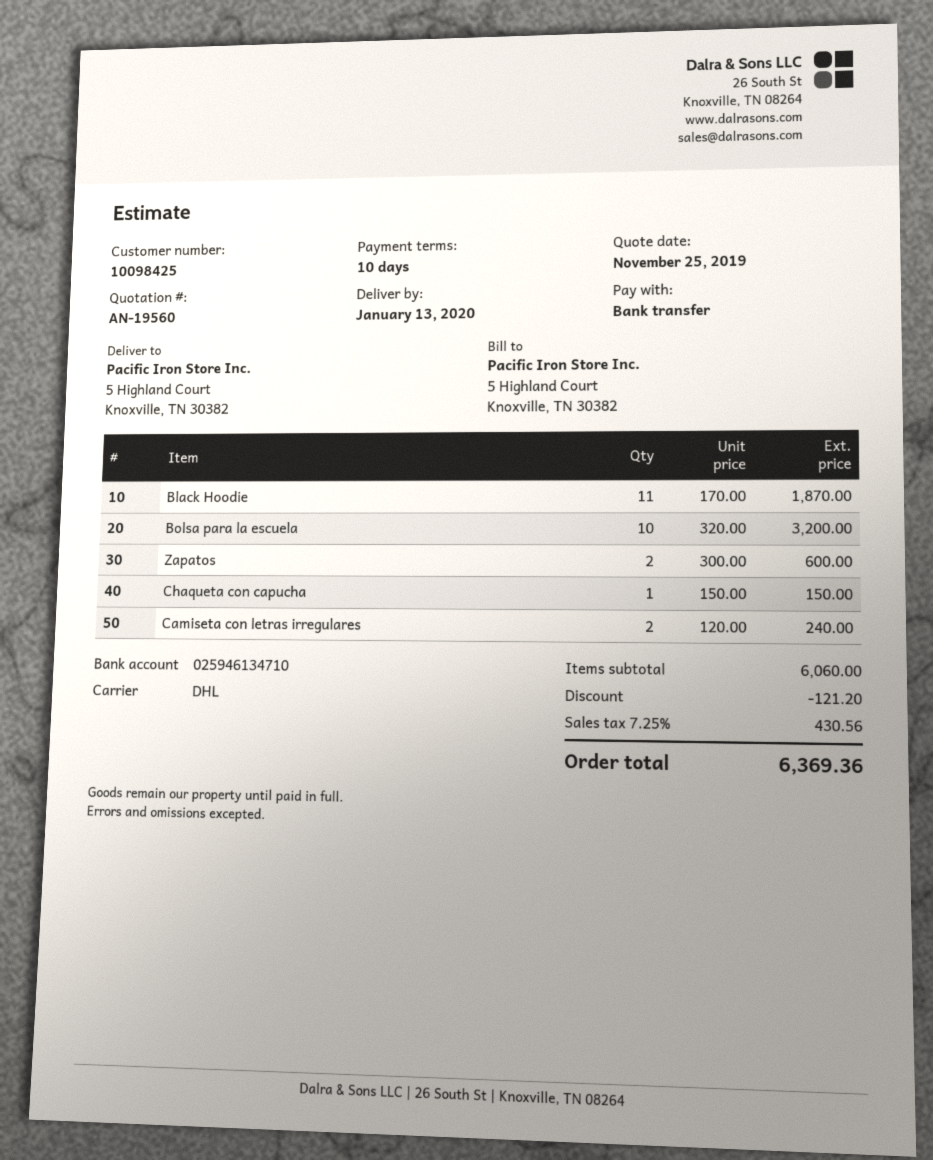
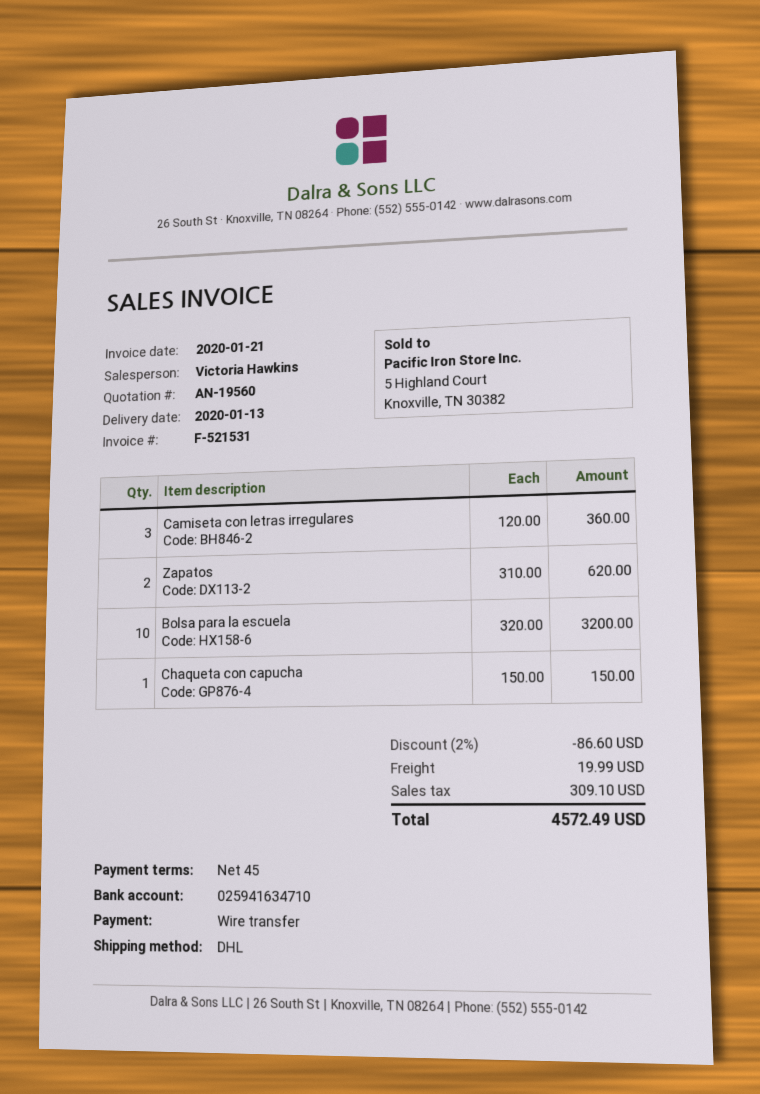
payment terms: 10 days -> 45 days
bank account: 025946134710 -> 025941634710
Black Hoodie: 11 x 170.00 = 1870.00 -> none
Zapatos: 2 x 300.00 = 600.00 -> 2 x 310.00 = 620.00
Camiseta con letras irregulares: 2 x 120.00 = 240.00 -> 3 x 120.00 = 360.00
discount: 121.20 -> 86.60
shipping: none -> 19.99
tax: 430.56 -> 309.10
total: 6369.36 -> 4572.49

